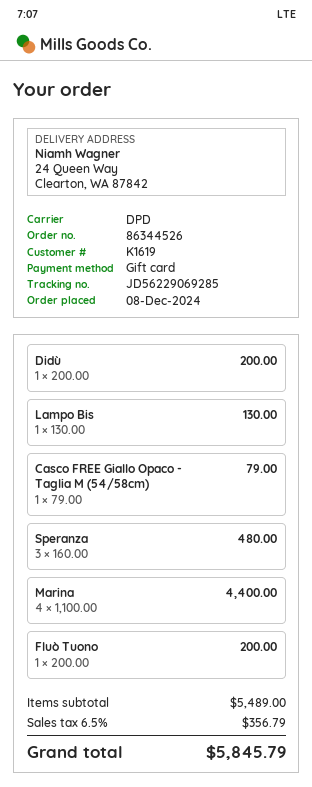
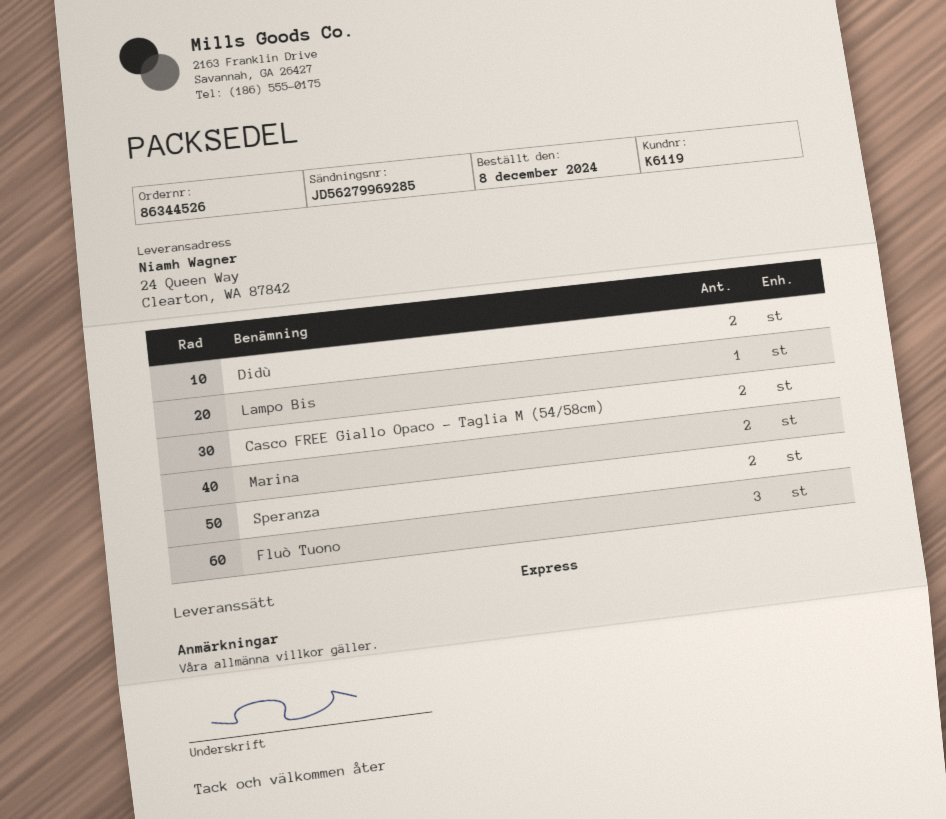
customer number: K1619 -> K6119
shipping method: DPD -> express
tracking number: JD56229069285 -> JD56279969285
Didù: 1 -> 2
Casco FREE Giallo Opaco - Taglia M (54/58cm): 1 -> 2
Speranza: 3 -> 2
Marina: 4 -> 2
Fluò Tuono: 1 -> 3

